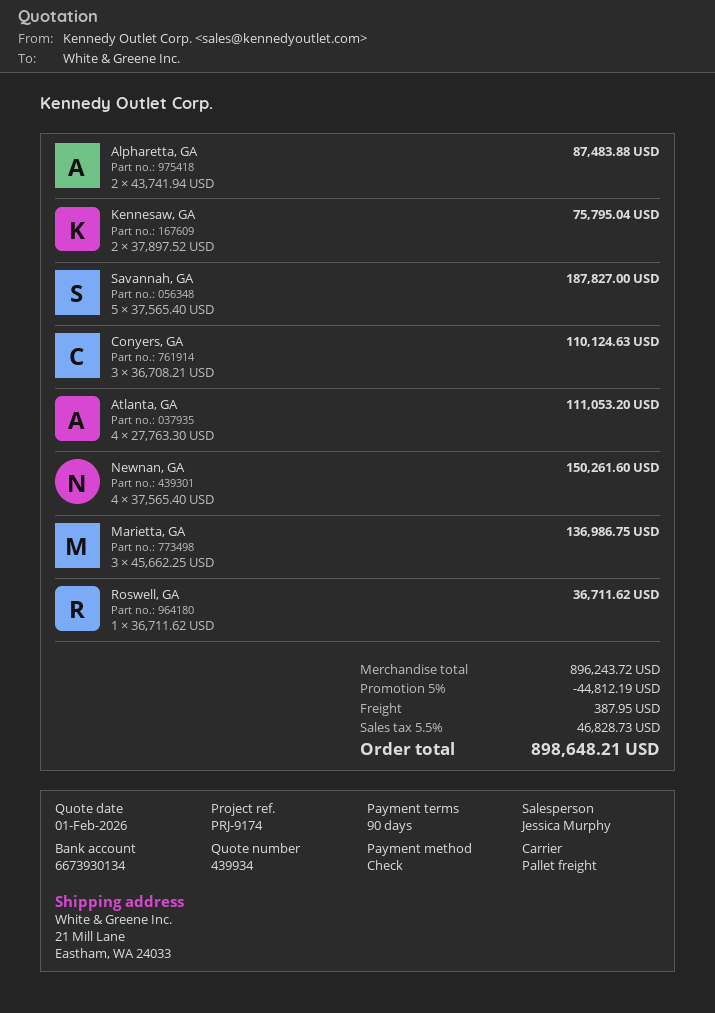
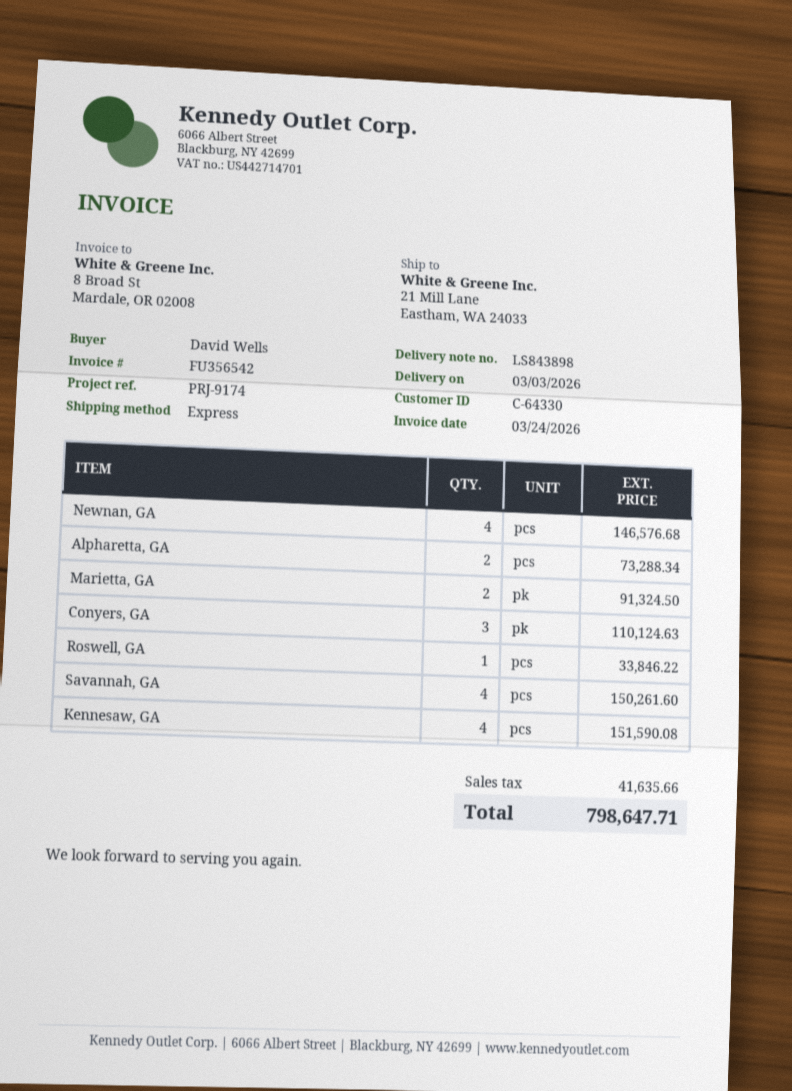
shipping method: pallet freight -> express
Alpharetta, GA: 2 for 87483.88 -> 2 for 73288.34
Kennesaw, GA: 2 for 75795.04 -> 4 for 151590.08
Savannah, GA: 5 for 187827.00 -> 4 for 150261.60
Atlanta, GA: 4 for 111053.20 -> none
Newnan, GA: 4 for 150261.60 -> 4 for 146576.68
Marietta, GA: 3 for 136986.75 -> 2 for 91324.50
Roswell, GA: 1 for 36711.62 -> 1 for 33846.22
discount: 5% = 44812.19 -> none
shipping: 387.95 -> none
tax: 46828.73 -> 41635.66
total: 898648.21 -> 798647.71

